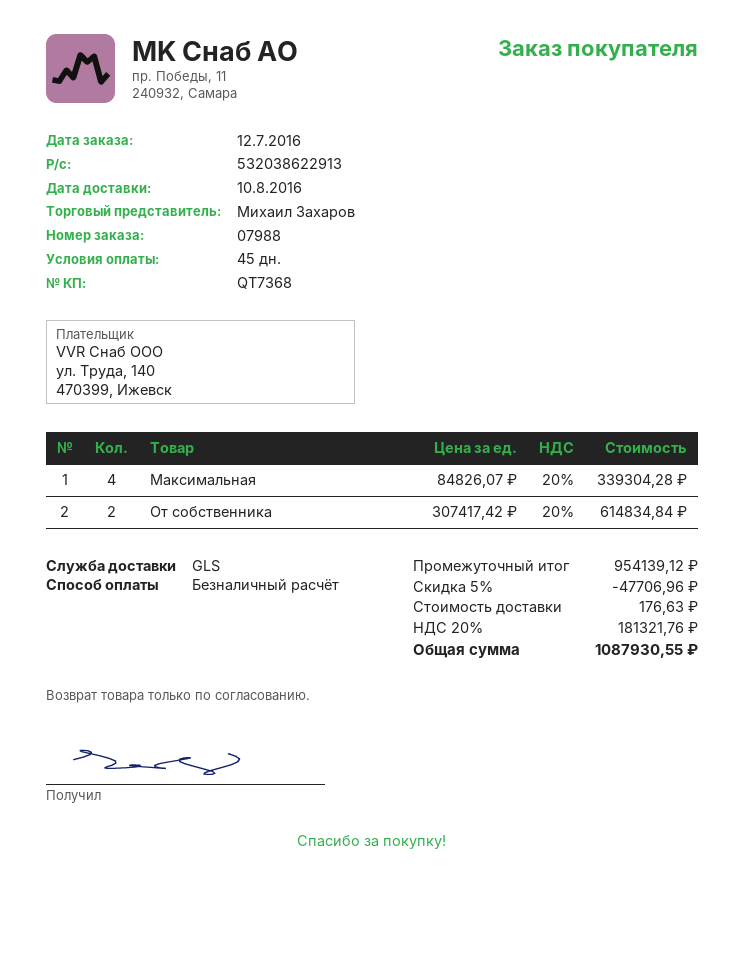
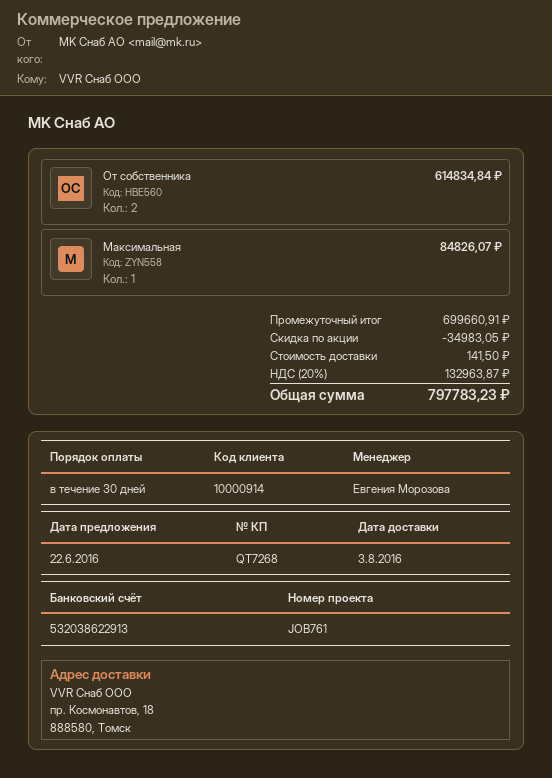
quote number: QT7368 -> QT7268
delivery date: 2016-08-10 -> 2016-08-03
payment terms: 45 days -> 30 days
sales rep: Михаил Захаров -> Евгения Морозова
Максимальная: 4 for 339304.28 -> 1 for 84826.07
subtotal: 954139.12 -> 699660.91
discount: 47706.96 -> 34983.05
shipping: 176.63 -> 141.50
tax: 20% = 181321.76 -> 20% = 132963.87
total: 1087930.55 -> 797783.23

